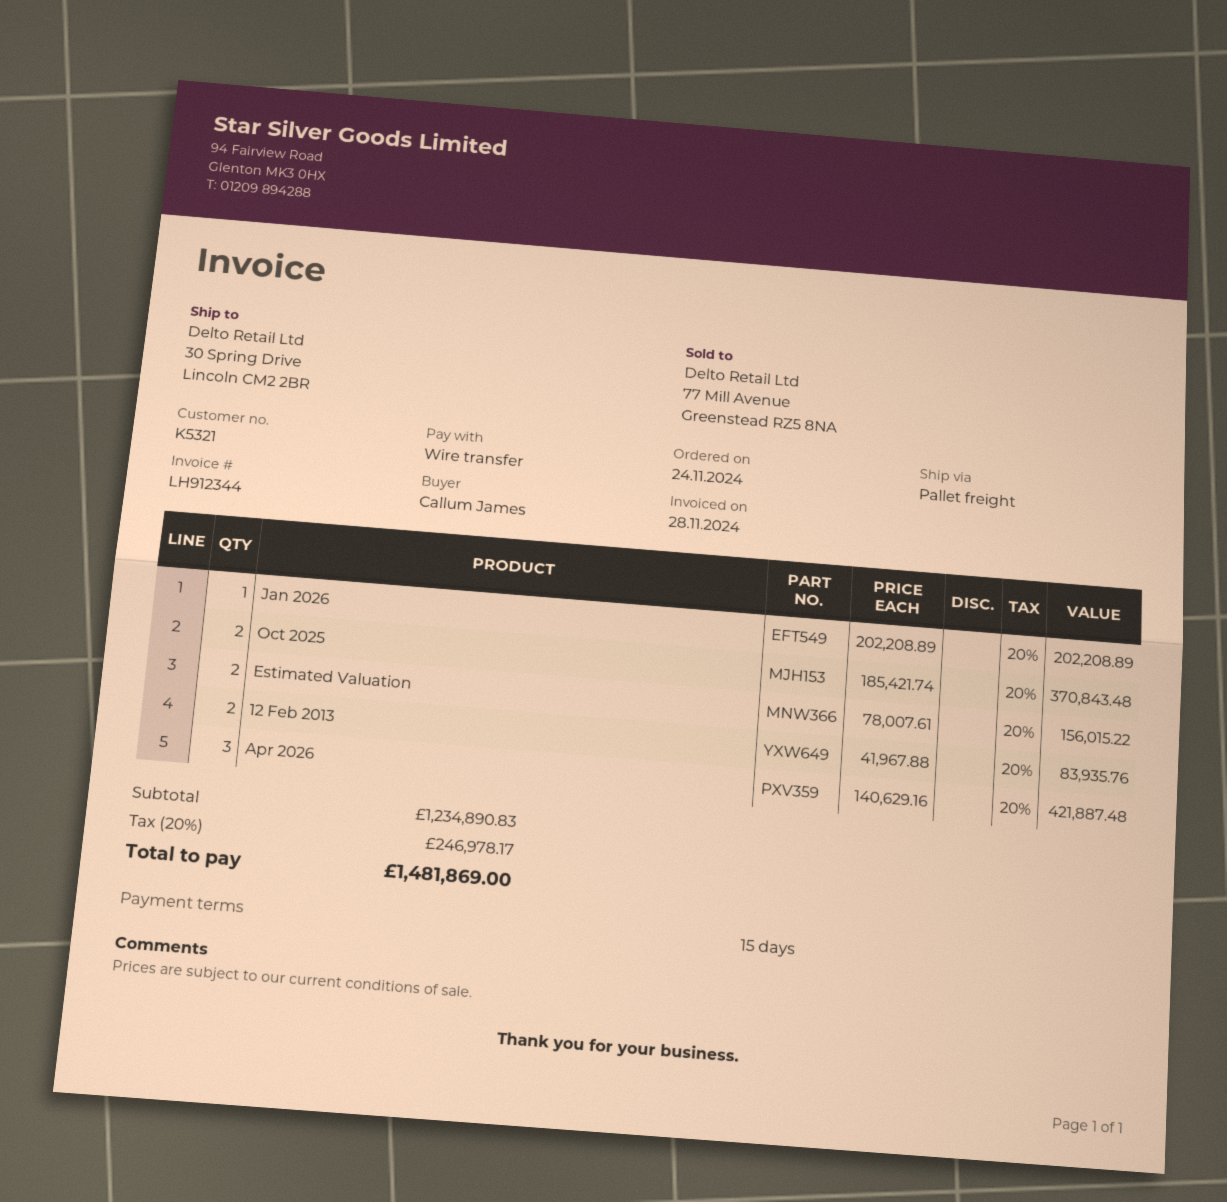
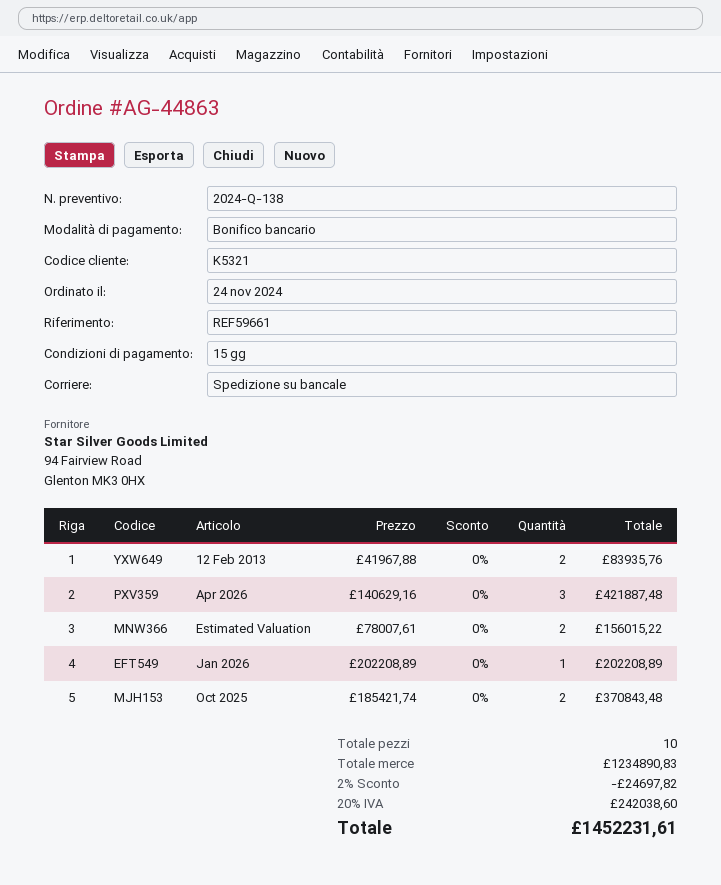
discount: none -> 2% = 24697.82
tax: 20% = 246978.17 -> 20% = 242038.60
total: 1481869.00 -> 1452231.61

